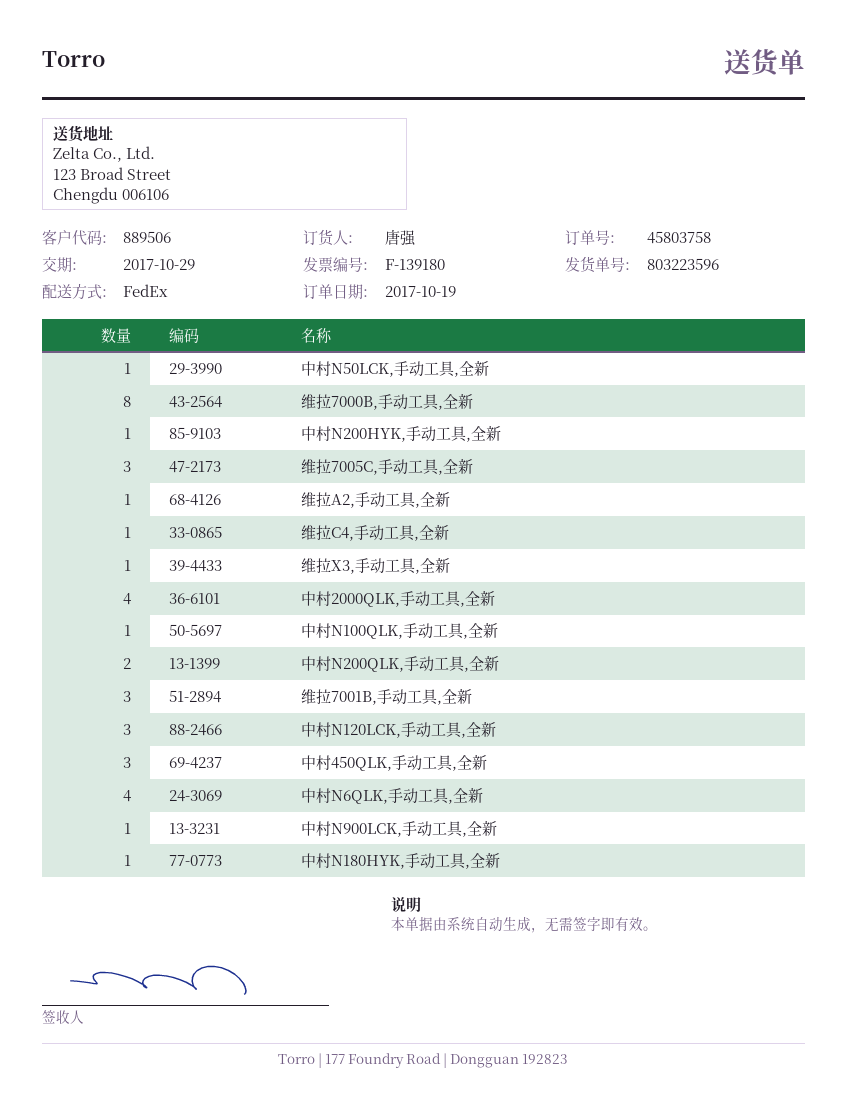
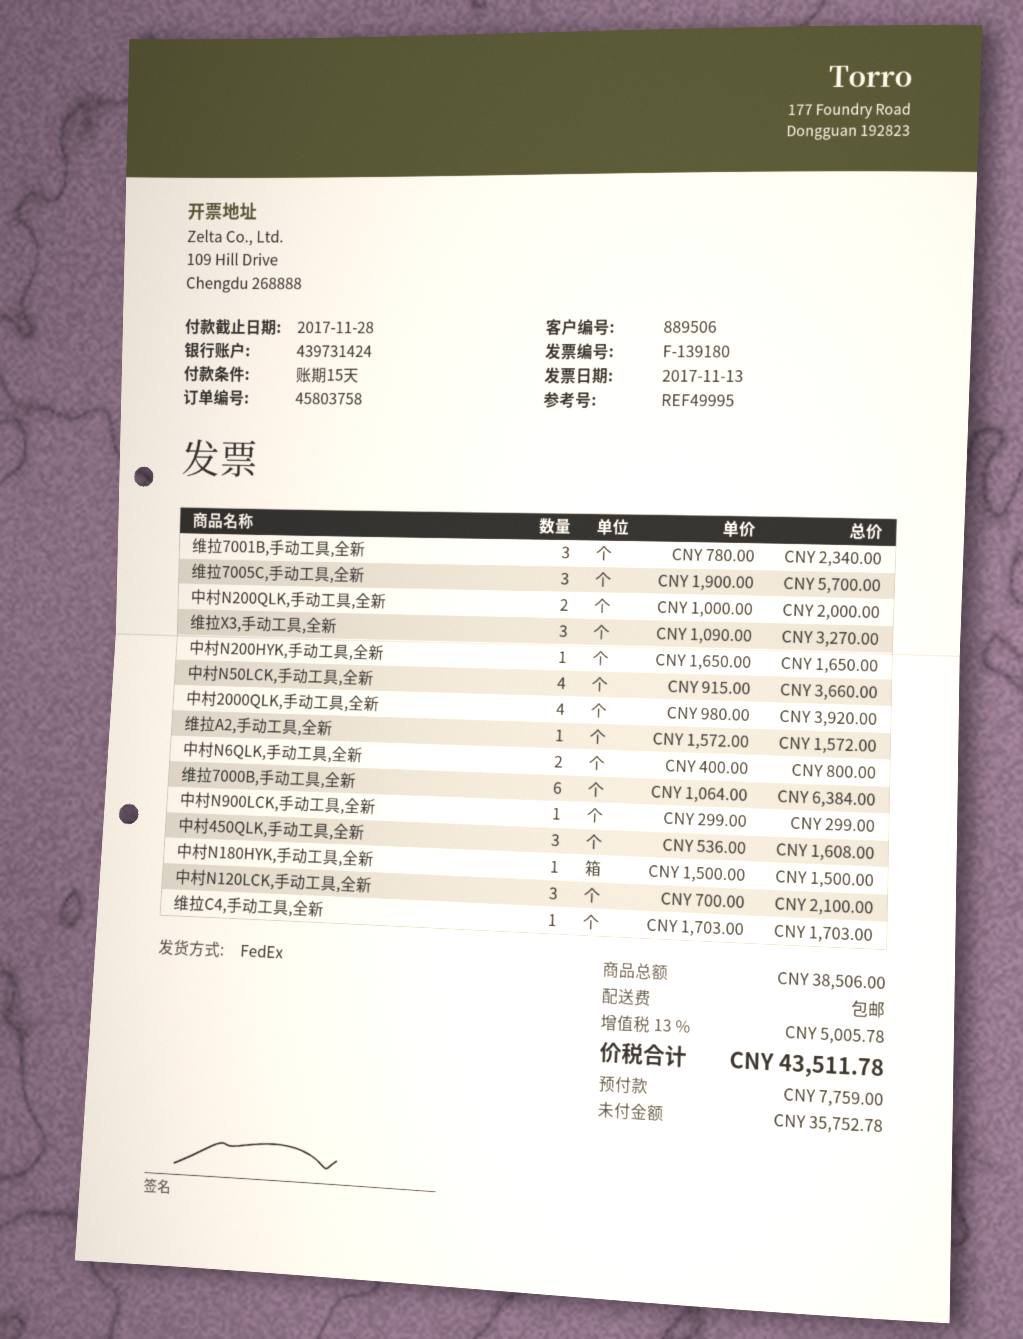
中村N50LCK,手动工具,全新: 1 -> 4
维拉7000B,手动工具,全新: 8 -> 6
维拉X3,手动工具,全新: 1 -> 3
中村N100QLK,手动工具,全新: 1 -> none
中村N6QLK,手动工具,全新: 4 -> 2

